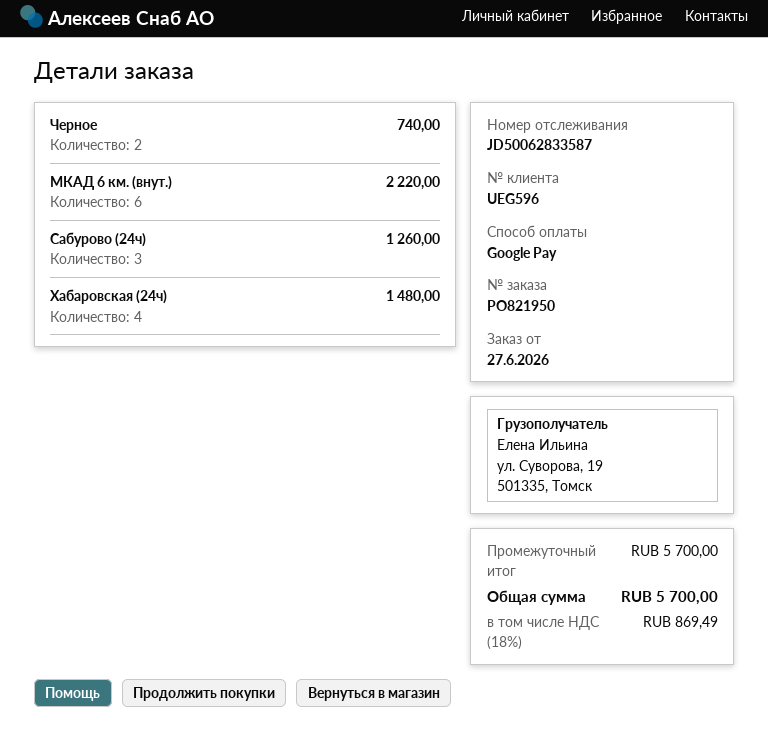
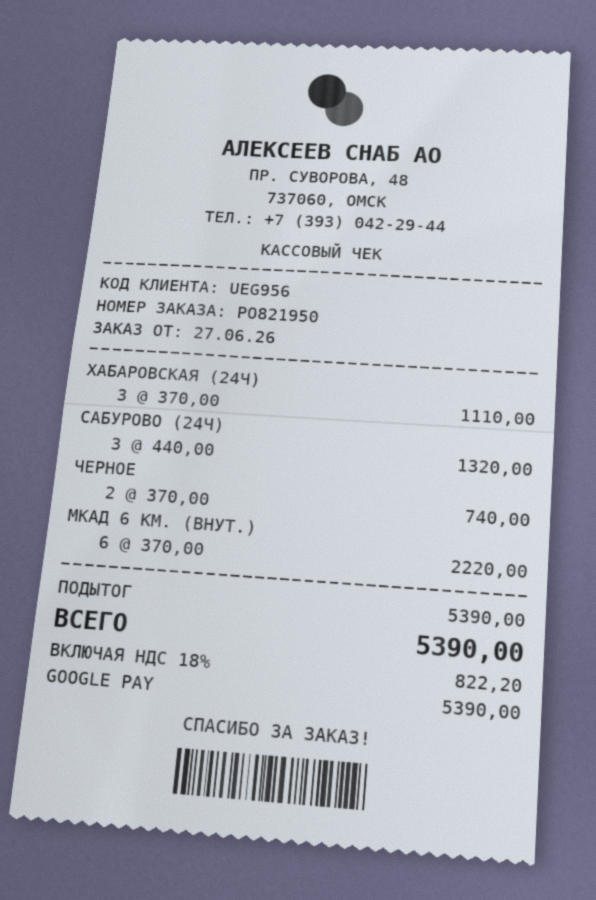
customer number: UEG596 -> UEG956
Сабурово (24ч): 3 for 1260.00 -> 3 for 1320.00
Хабаровская (24ч): 4 for 1480.00 -> 3 for 1110.00
subtotal: 5700.00 -> 5390.00
tax: 18% = 869.49 -> 18% = 822.20
total: 5700.00 -> 5390.00

